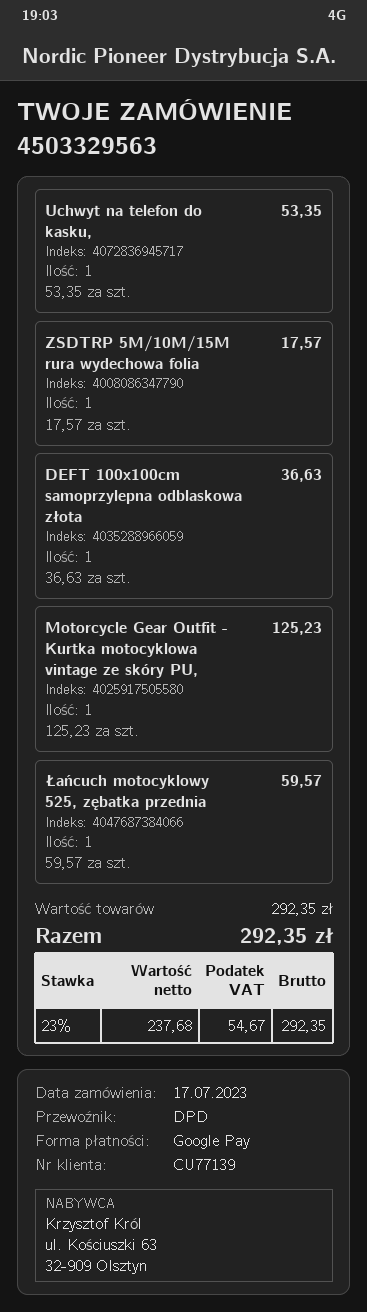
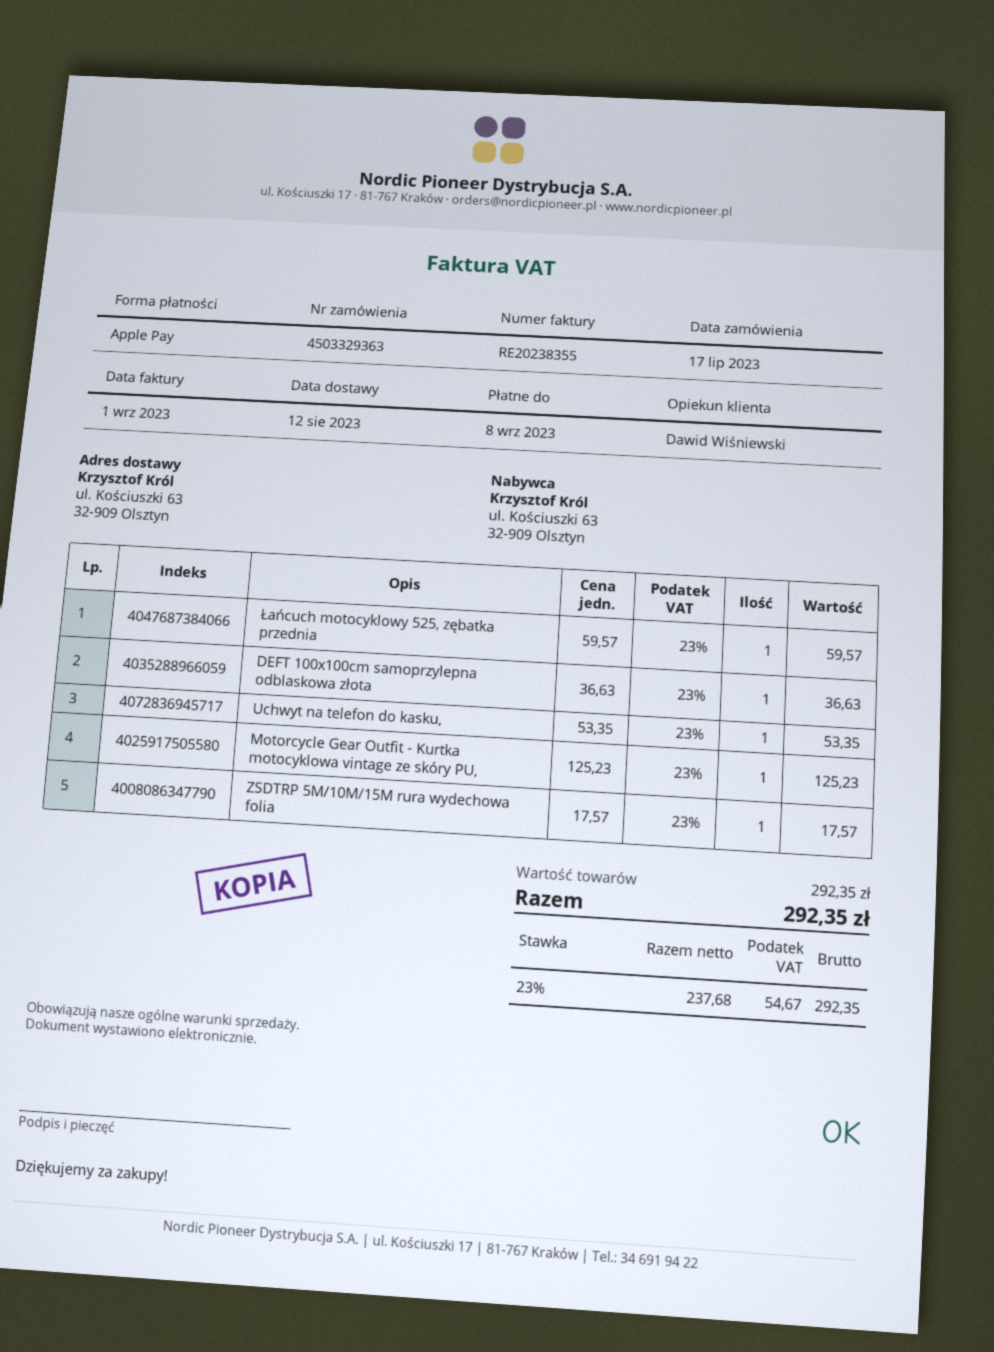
order number: 4503329563 -> 4503329363
payment method: Google Pay -> Apple Pay

